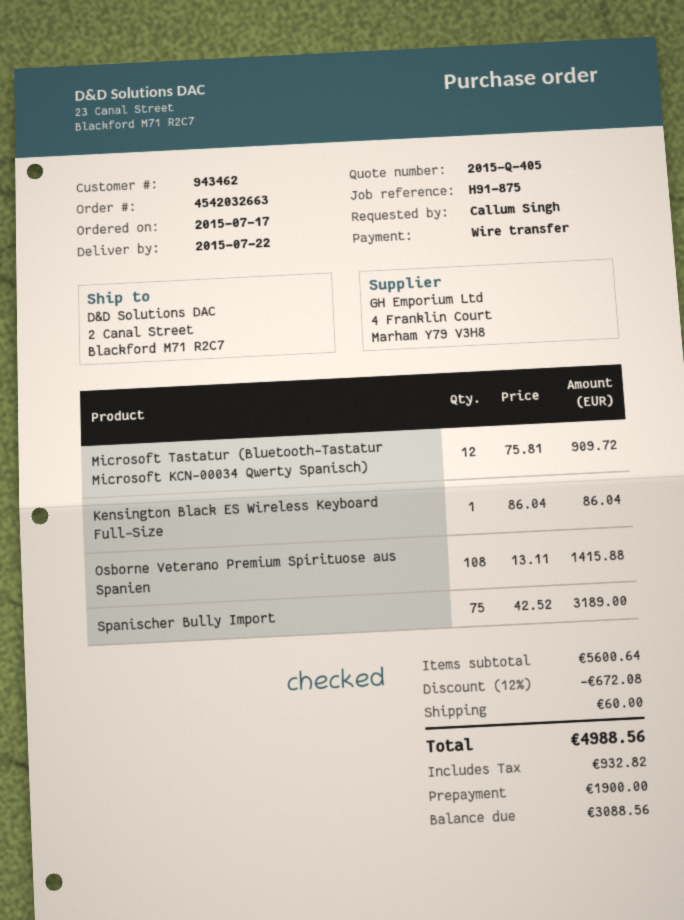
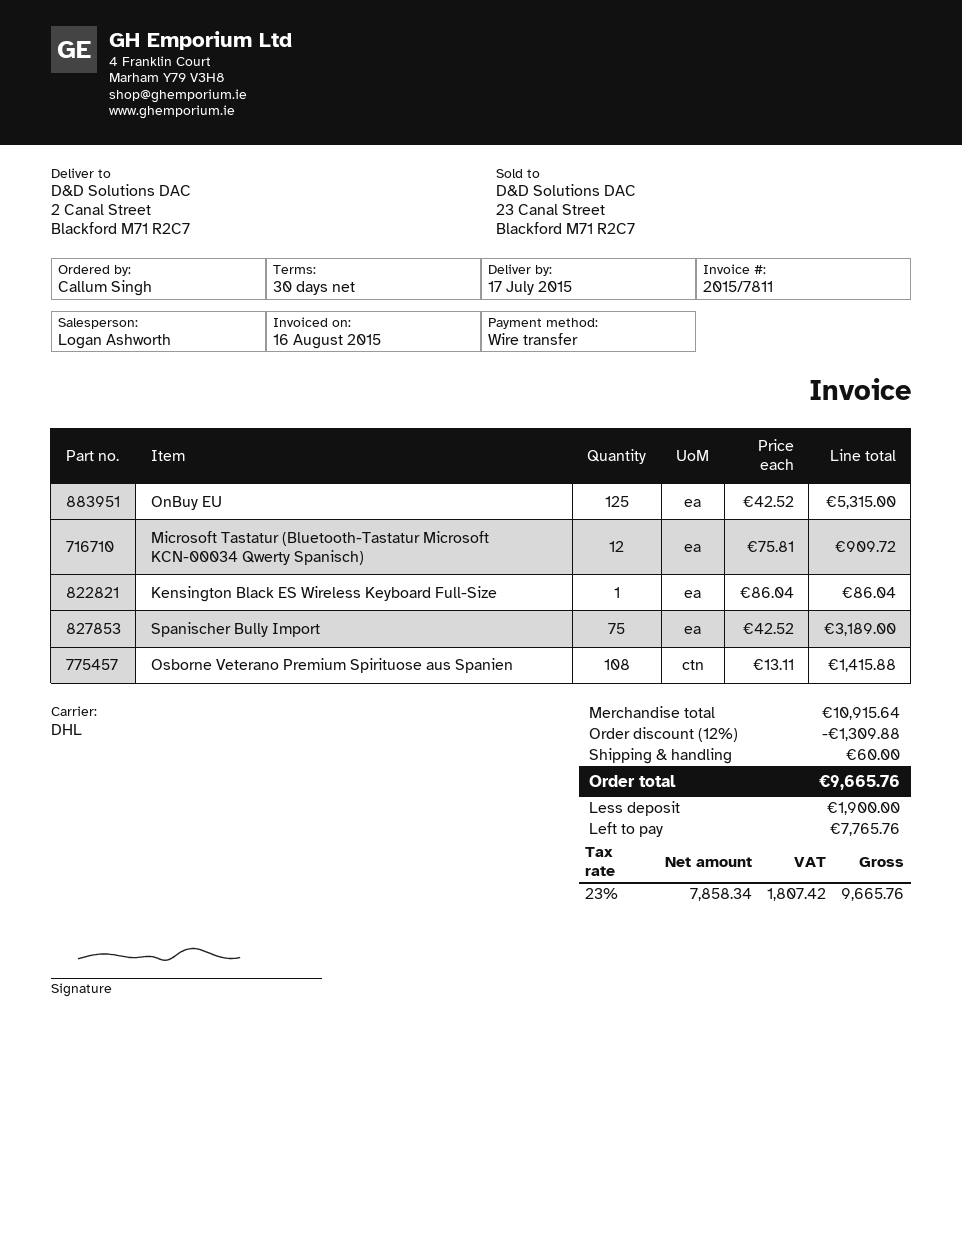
delivery date: 2015-07-22 -> 2015-07-17
OnBuy EU: none -> 125 x 42.52 = 5315.00
subtotal: 5600.64 -> 10915.64
discount: 12% = 672.08 -> 12% = 1309.88
tax: 932.82 -> 1807.42
total: 4988.56 -> 9665.76
balance: 3088.56 -> 7765.76

